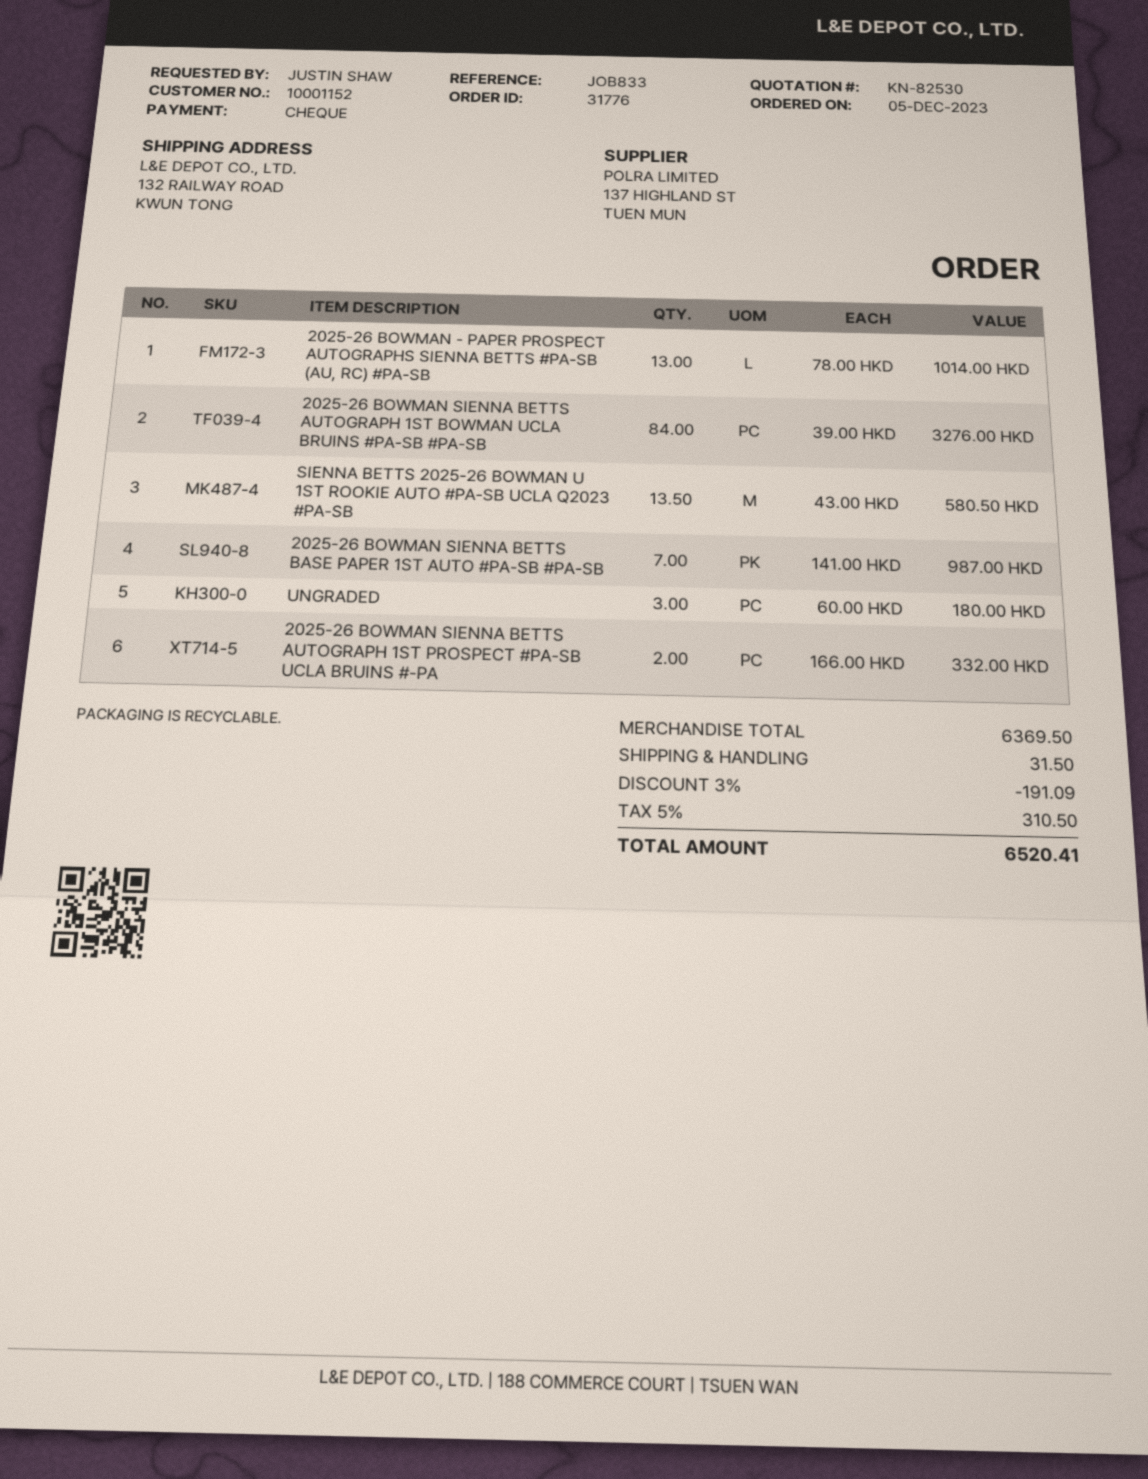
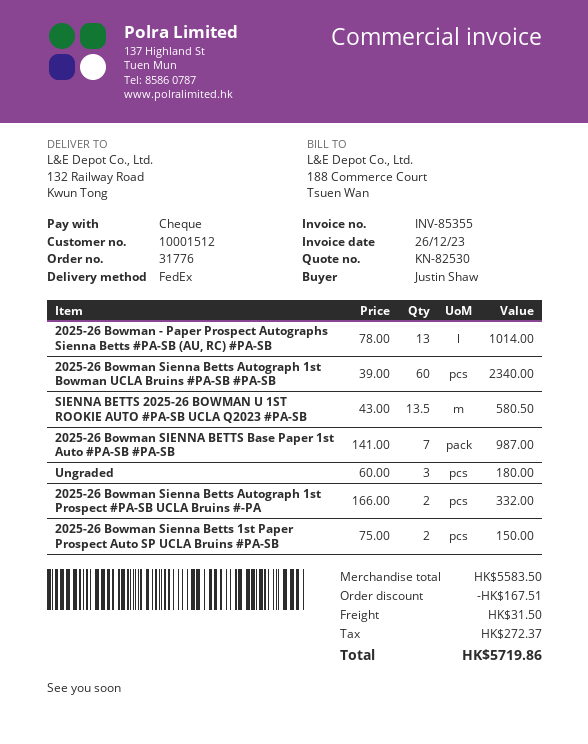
customer number: 10001152 -> 10001512
2025-26 BOWMAN SIENNA BETTS AUTOGRAPH 1ST BOWMAN UCLA BRUINS #PA-SB #PA-SB: 84 x 39.00 = 3276.00 -> 60 x 39.00 = 2340.00
2025-26 Bowman Sienna Betts 1st Paper Prospect Auto SP UCLA Bruins #PA-SB: none -> 2 x 75.00 = 150.00
subtotal: 6369.50 -> 5583.50
discount: 191.09 -> 167.51
tax: 310.50 -> 272.37
total: 6520.41 -> 5719.86

